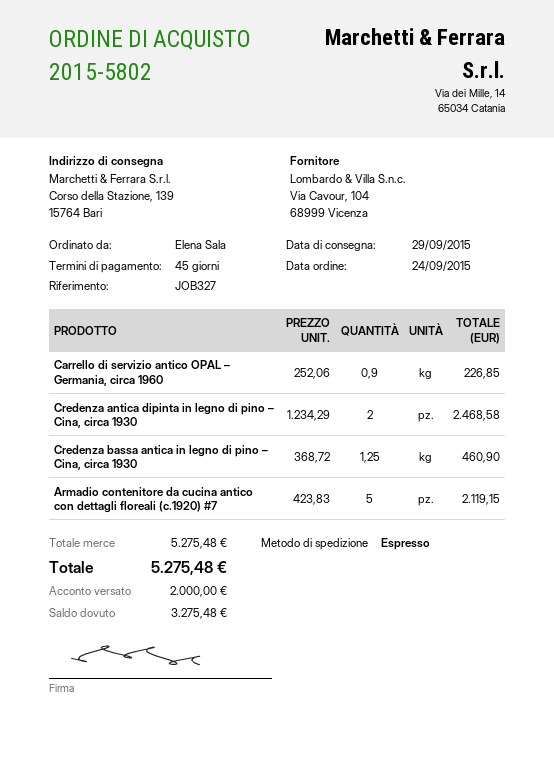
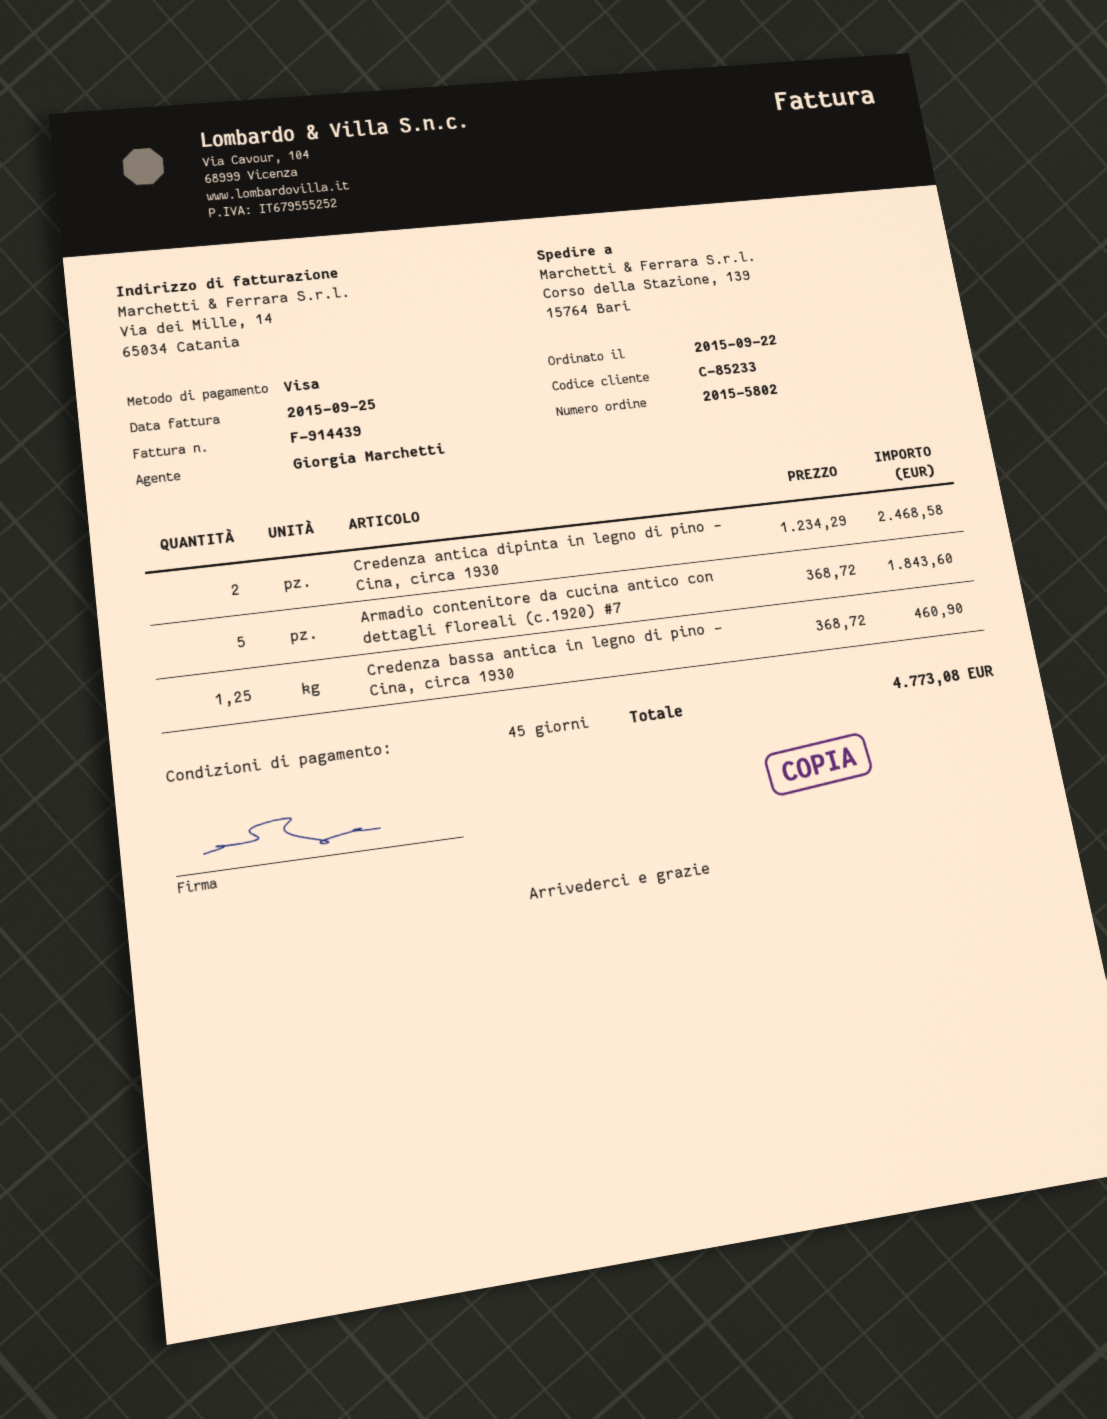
order date: 2015-09-24 -> 2015-09-22
Carrello di servizio antico OPAL – Germania, circa 1960: 0.9 x 252.06 = 226.85 -> none
Armadio contenitore da cucina antico con dettagli floreali (c.1920) #7: 5 x 423.83 = 2119.15 -> 5 x 368.72 = 1843.60
total: 5275.48 -> 4773.08

